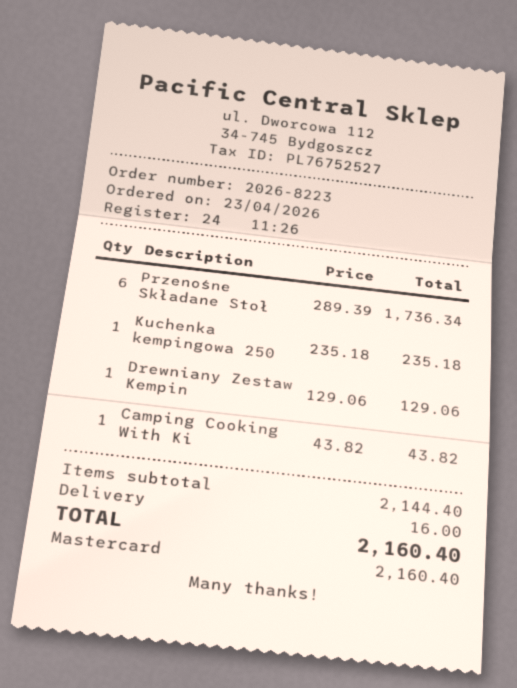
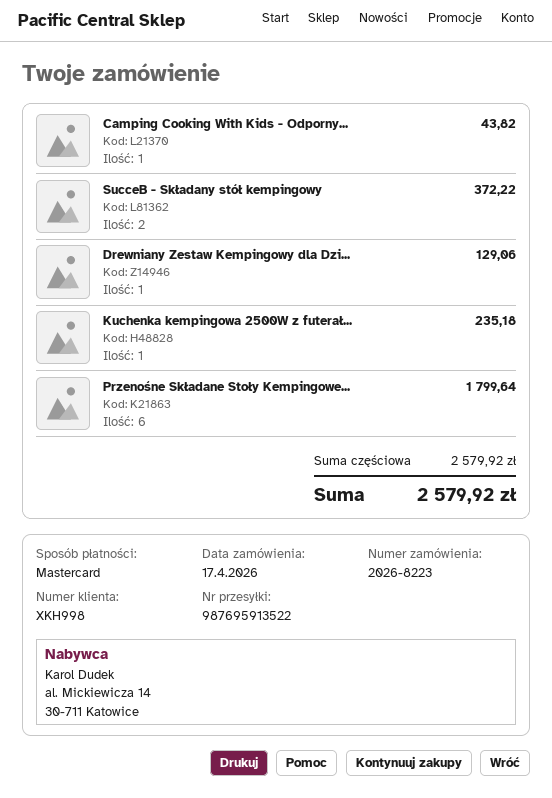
order date: 2026-04-23 -> 2026-04-17
Przenośne Składane Stoł: 6 for 1736.34 -> 6 for 1799.64
SucceB - Składany stół kempingowy: none -> 2 for 372.22
subtotal: 2144.40 -> 2579.92
shipping: 16.00 -> none
total: 2160.40 -> 2579.92

